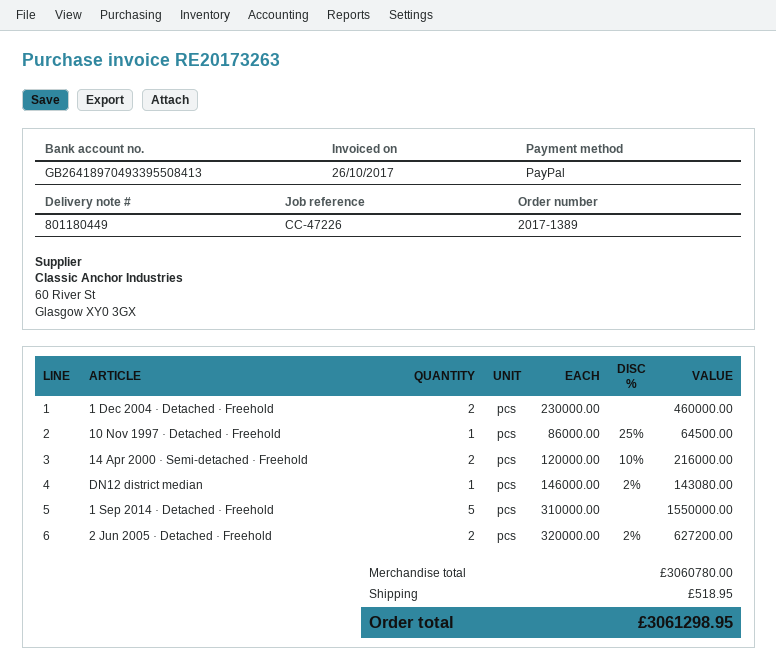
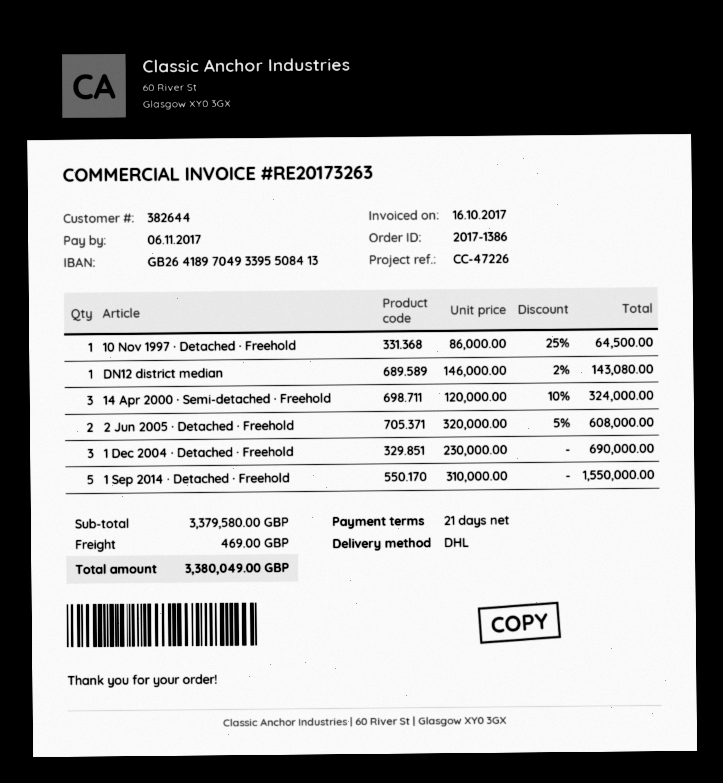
order number: 2017-1389 -> 2017-1386
invoice date: 2017-10-26 -> 2017-10-16
1 Dec 2004 · Detached · Freehold: 2 x 230000.00 = 460000.00 -> 3 x 230000.00 = 690000.00
14 Apr 2000 · Semi-detached · Freehold: 2 x 120000.00 - 10% = 216000.00 -> 3 x 120000.00 - 10% = 324000.00
2 Jun 2005 · Detached · Freehold: 2 x 320000.00 - 2% = 627200.00 -> 2 x 320000.00 - 5% = 608000.00
subtotal: 3060780.00 -> 3379580.00
shipping: 518.95 -> 469.00
total: 3061298.95 -> 3380049.00

